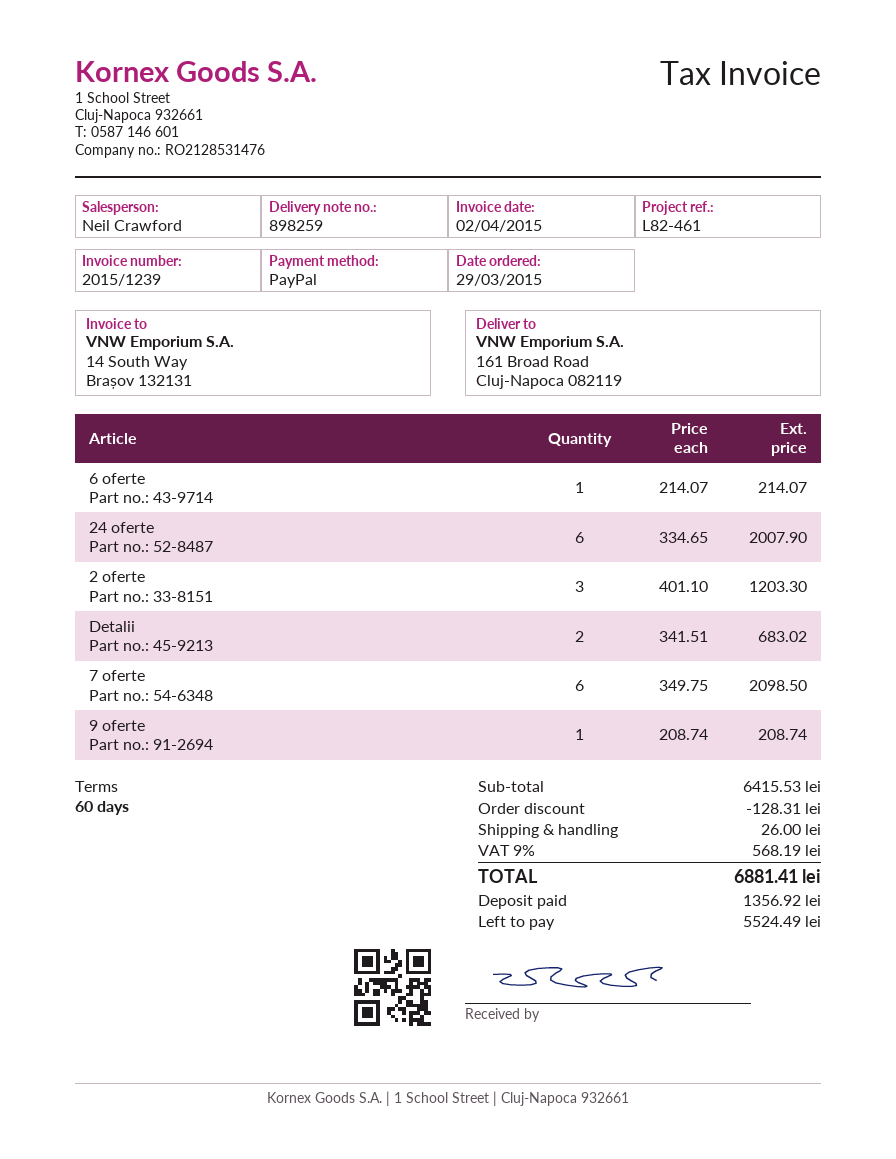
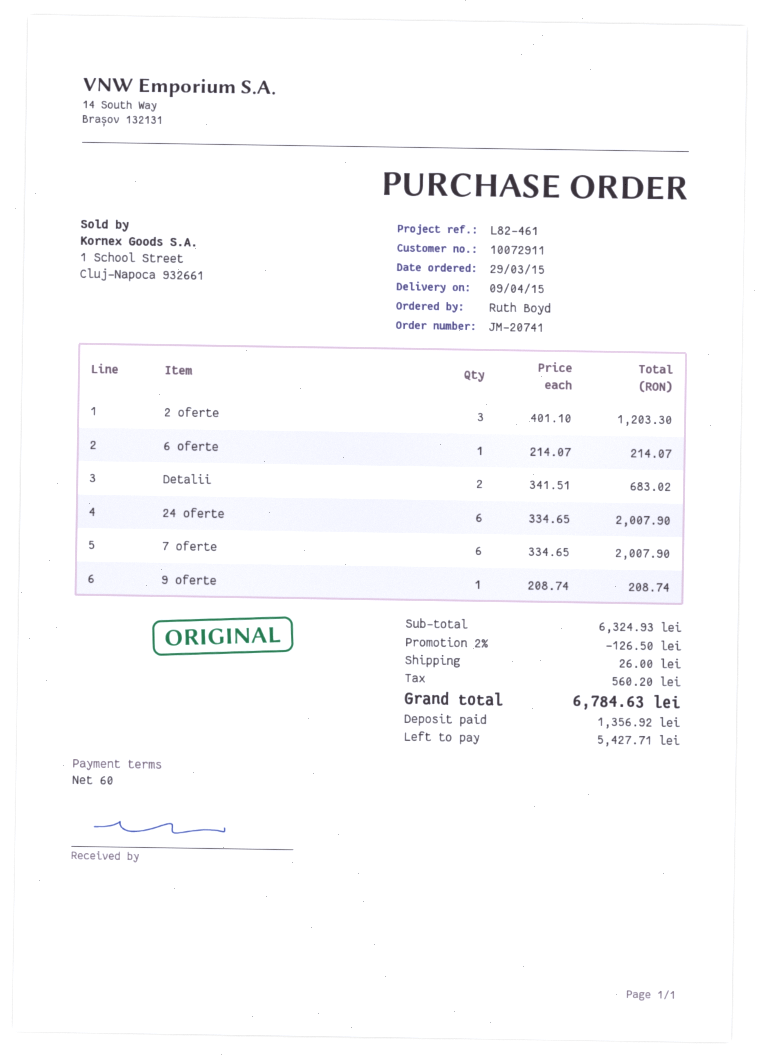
7 oferte: 6 x 349.75 = 2098.50 -> 6 x 334.65 = 2007.90
subtotal: 6415.53 -> 6324.93
discount: 128.31 -> 126.50
tax: 568.19 -> 560.20
total: 6881.41 -> 6784.63
balance: 5524.49 -> 5427.71

